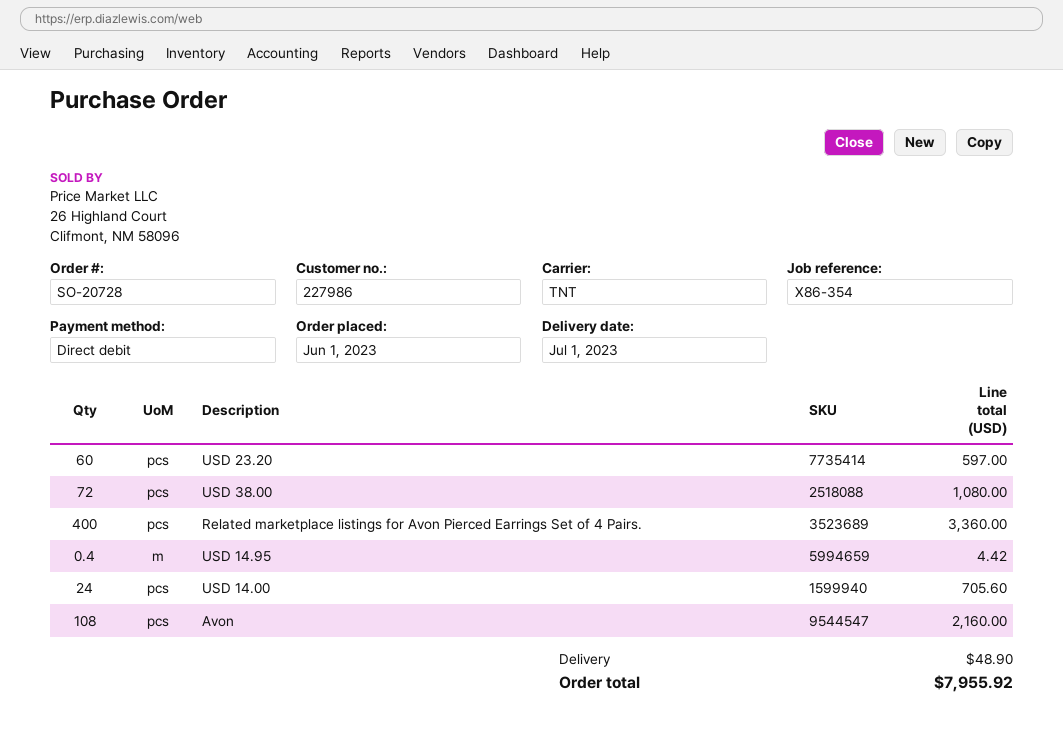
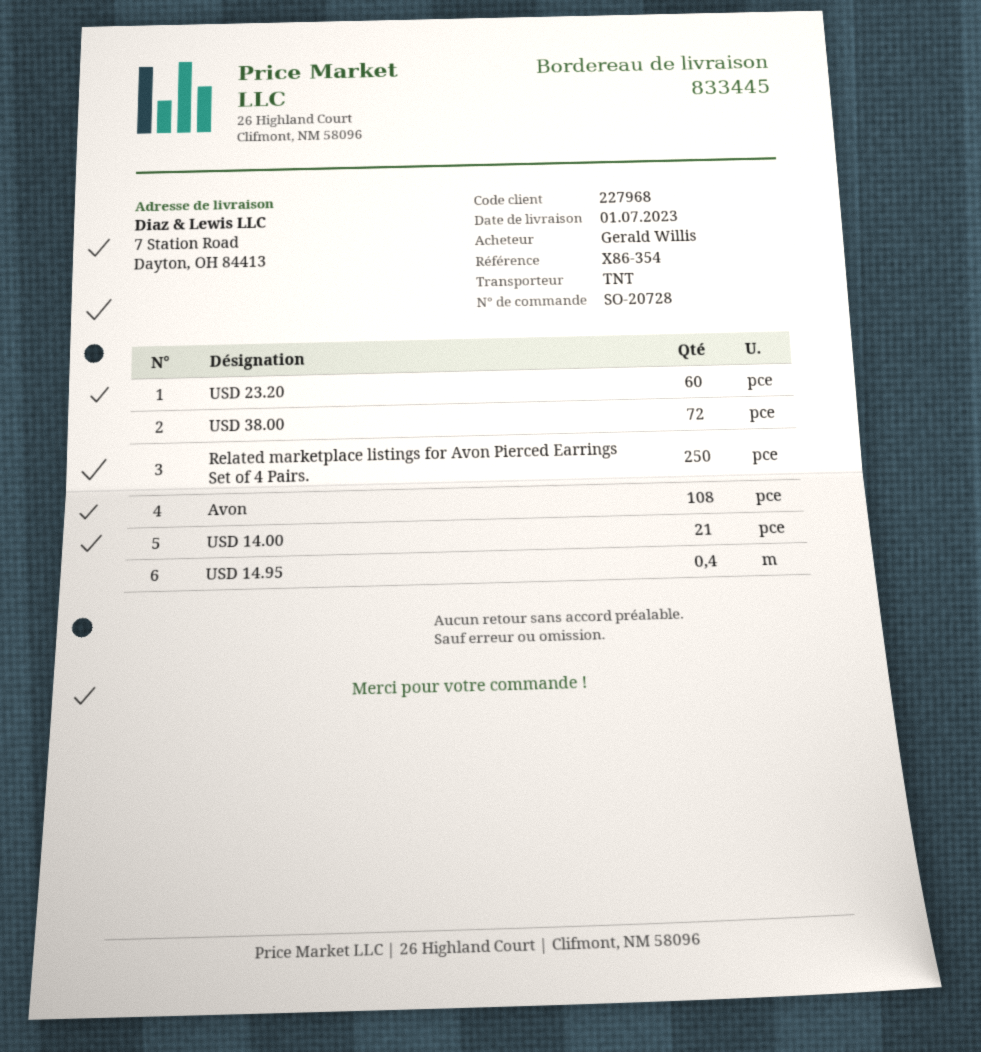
customer number: 227986 -> 227968
Related marketplace listings for Avon Pierced Earrings Set of 4 Pairs.: 400 -> 250
USD 14.00: 24 -> 21

